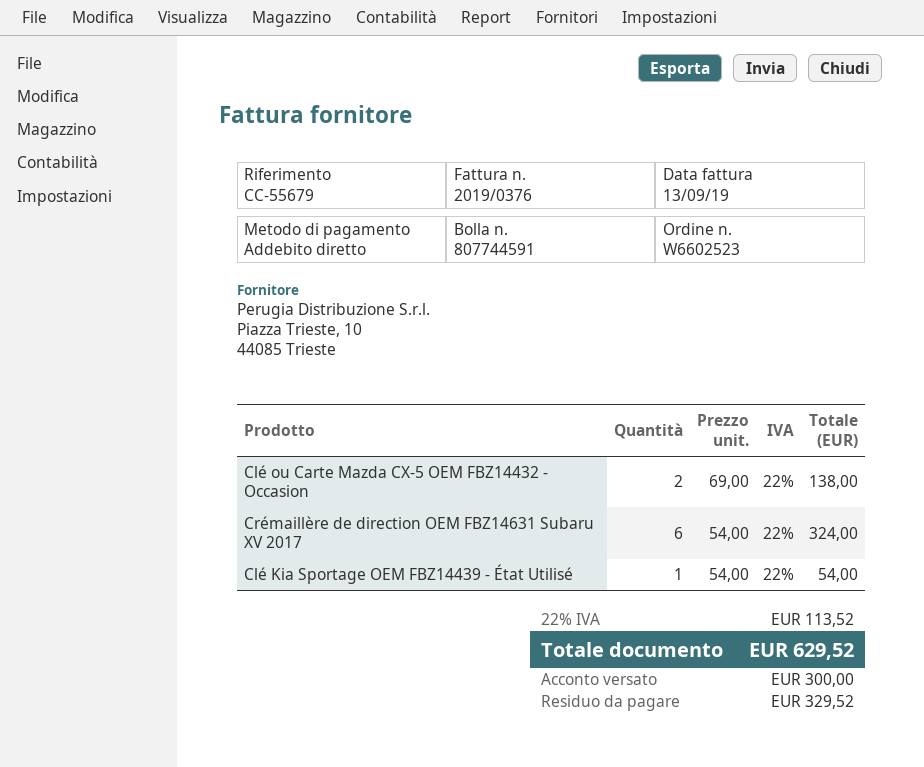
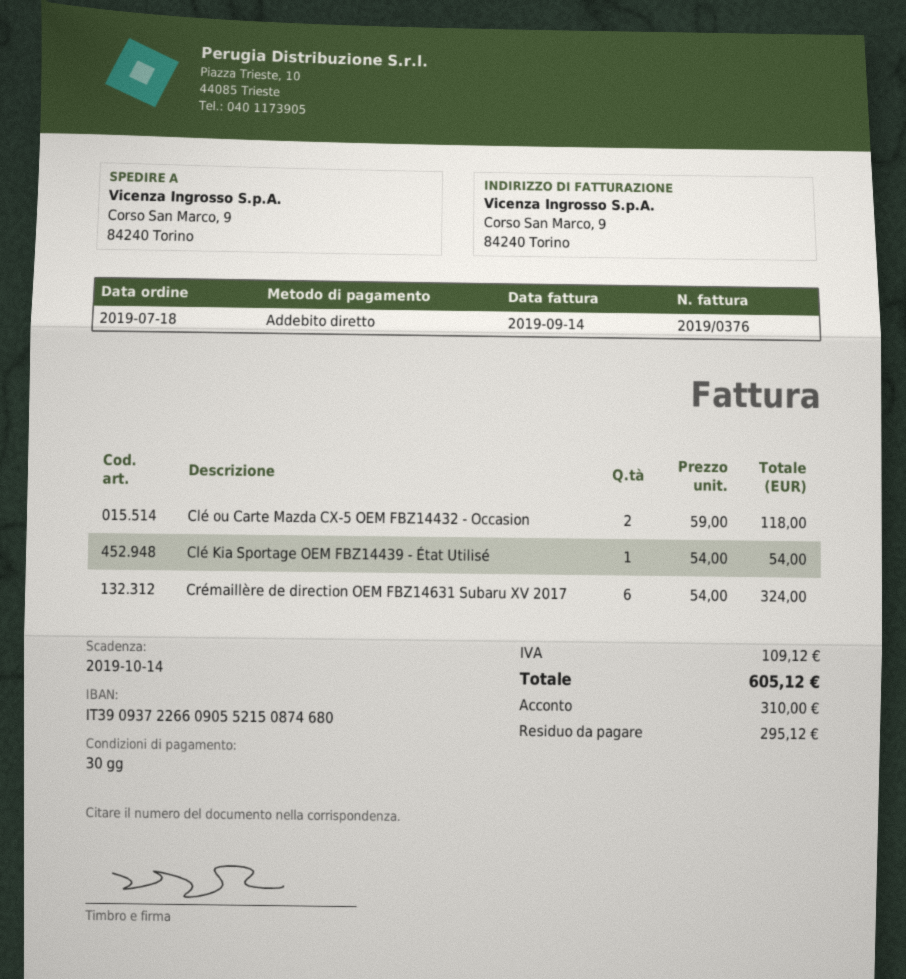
invoice date: 2019-09-13 -> 2019-09-14
Clé ou Carte Mazda CX-5 OEM FBZ14432 - Occasion: 2 x 69.00 = 138.00 -> 2 x 59.00 = 118.00
tax: 113.52 -> 109.12
total: 629.52 -> 605.12
deposit: 300.00 -> 310.00
balance: 329.52 -> 295.12

